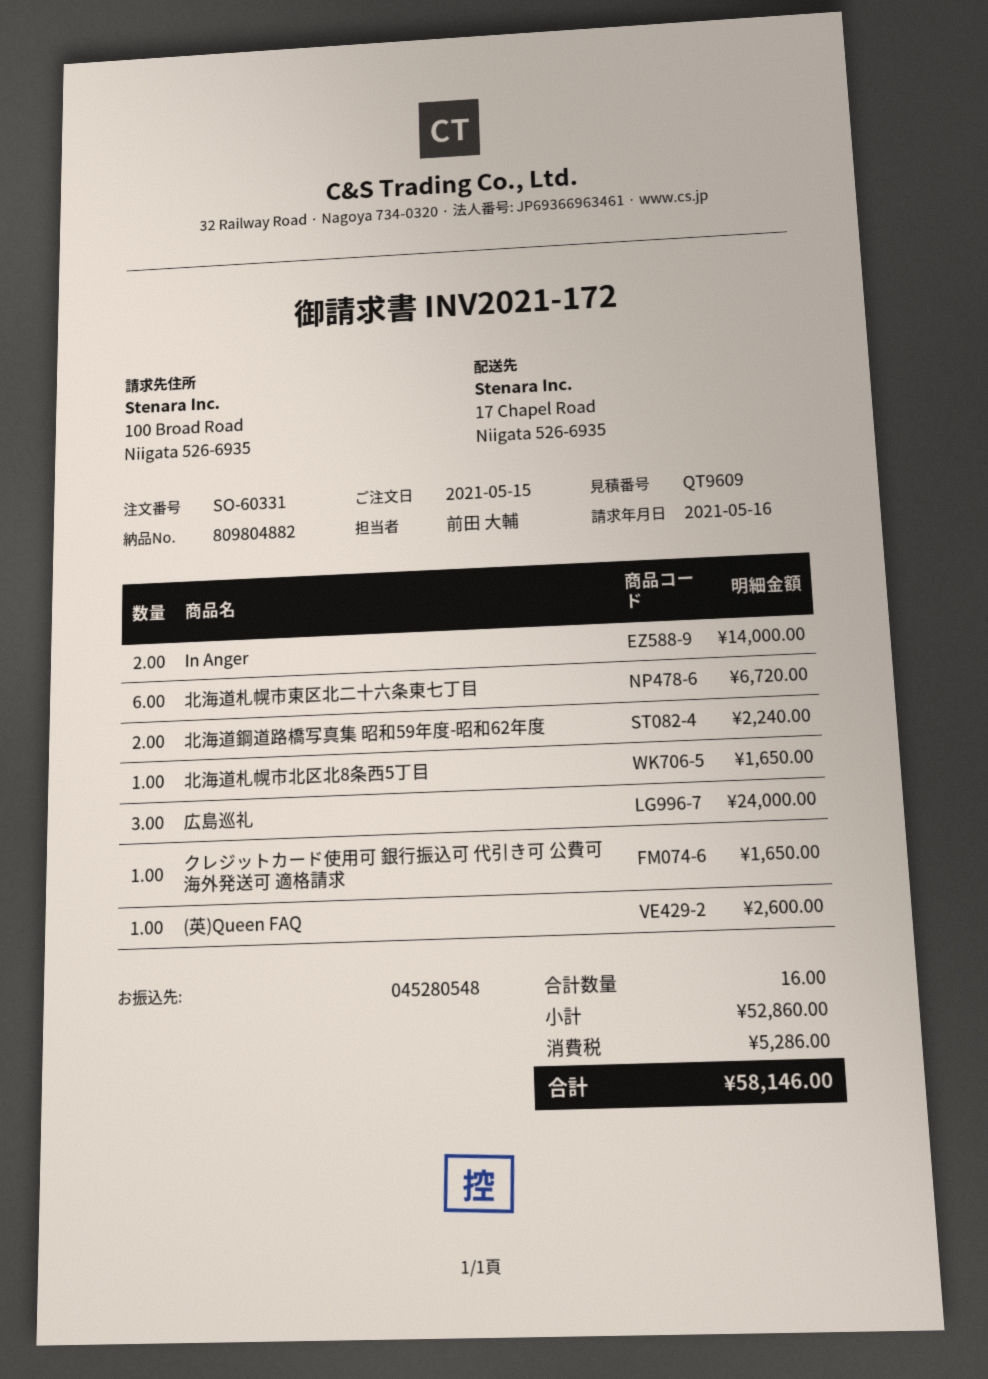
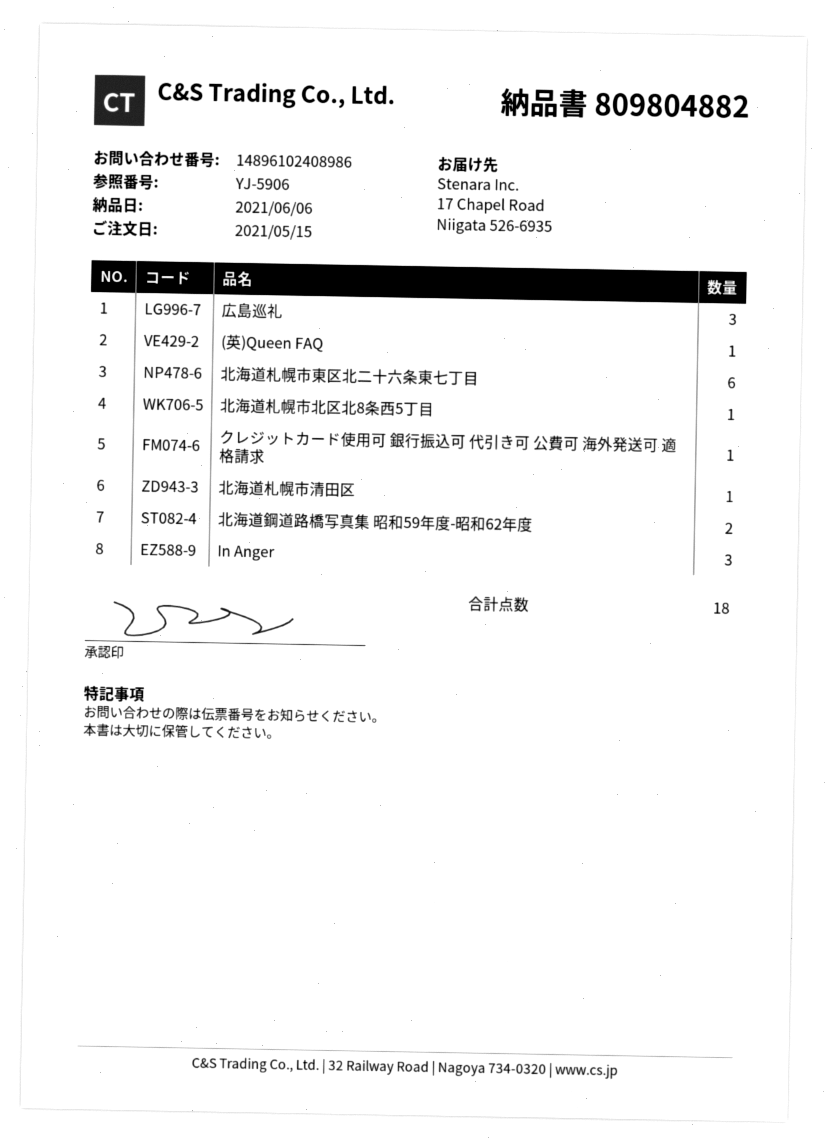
In Anger: 2 -> 3
北海道札幌市清田区: none -> 1
total quantity: 16 -> 18

